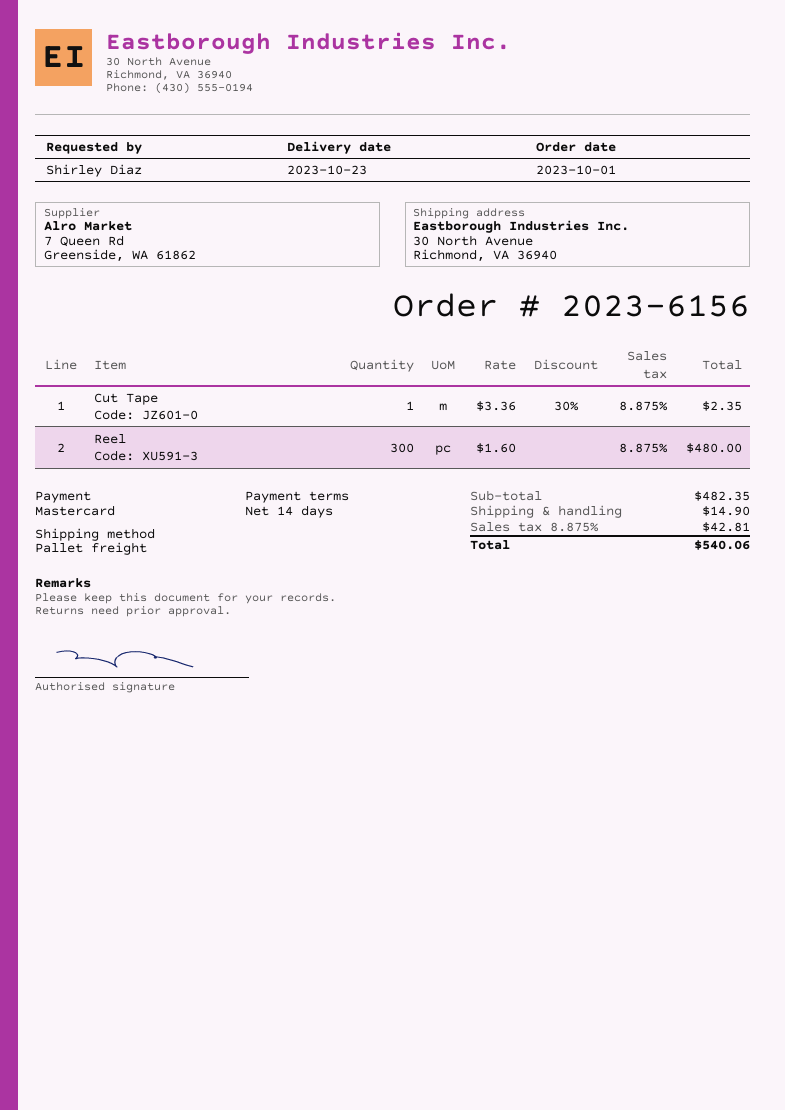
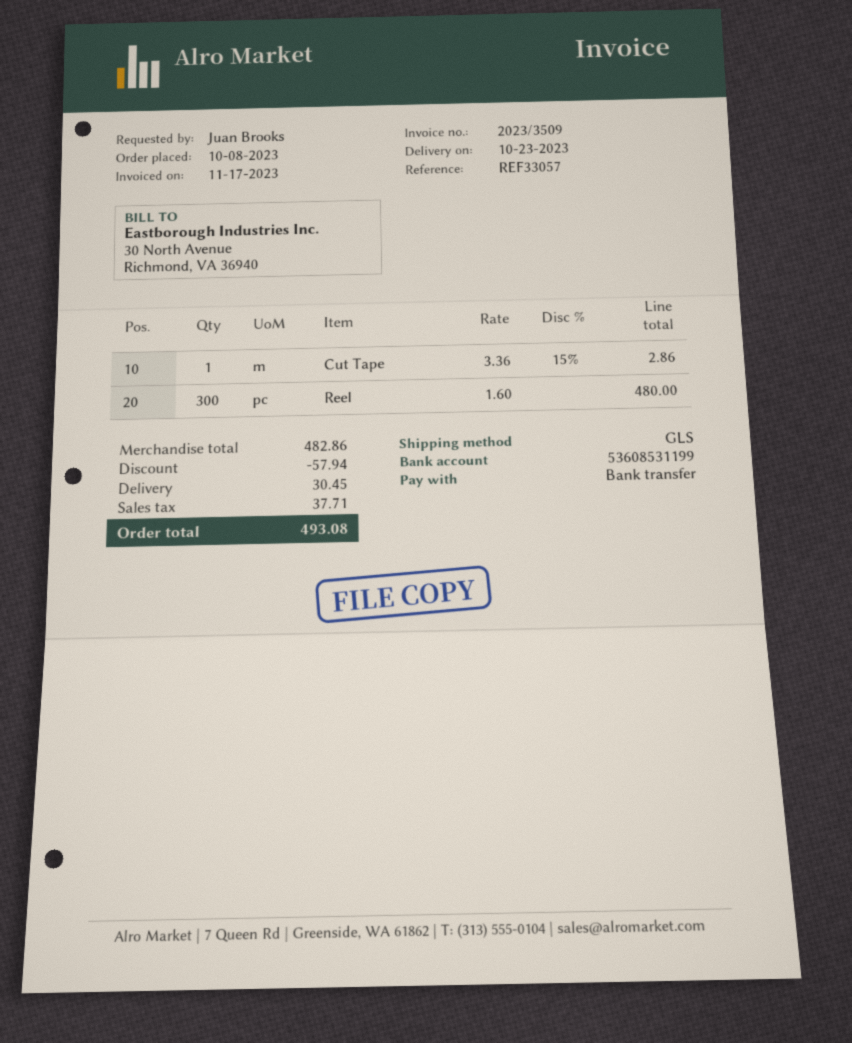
order date: 2023-10-01 -> 2023-10-08
ordered by: Shirley Diaz -> Juan Brooks
payment method: Mastercard -> bank transfer
shipping method: pallet freight -> GLS
Cut Tape: 1 x 3.36 - 30% = 2.35 -> 1 x 3.36 - 15% = 2.86
subtotal: 482.35 -> 482.86
discount: none -> 57.94
shipping: 14.90 -> 30.45
tax: 42.81 -> 37.71
total: 540.06 -> 493.08

